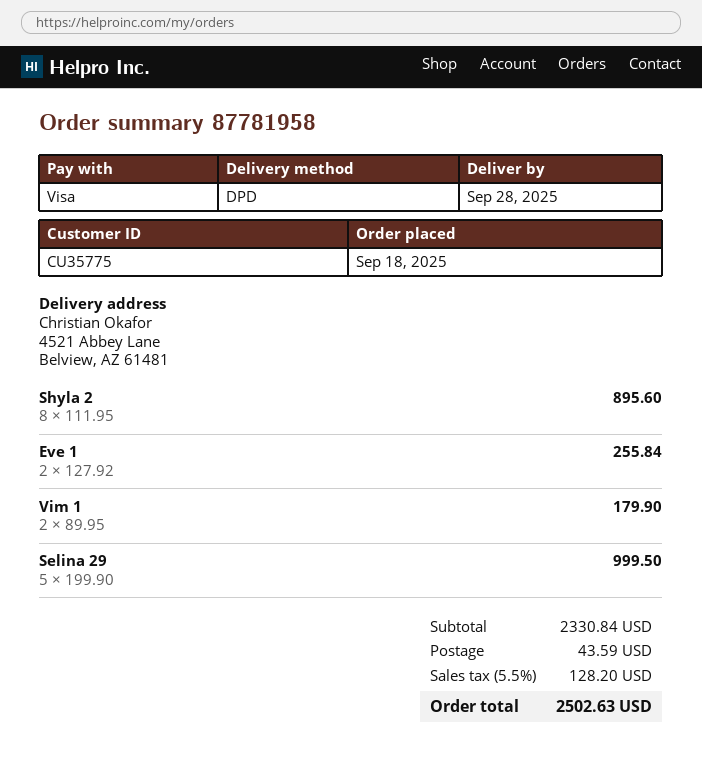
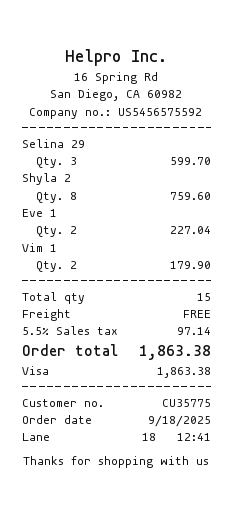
Shyla 2: 8 for 895.60 -> 8 for 759.60
Eve 1: 2 for 255.84 -> 2 for 227.04
Selina 29: 5 for 999.50 -> 3 for 599.70
shipping: 43.59 -> 0.00
tax: 5.5% = 128.20 -> 5.5% = 97.14
total: 2502.63 -> 1863.38

